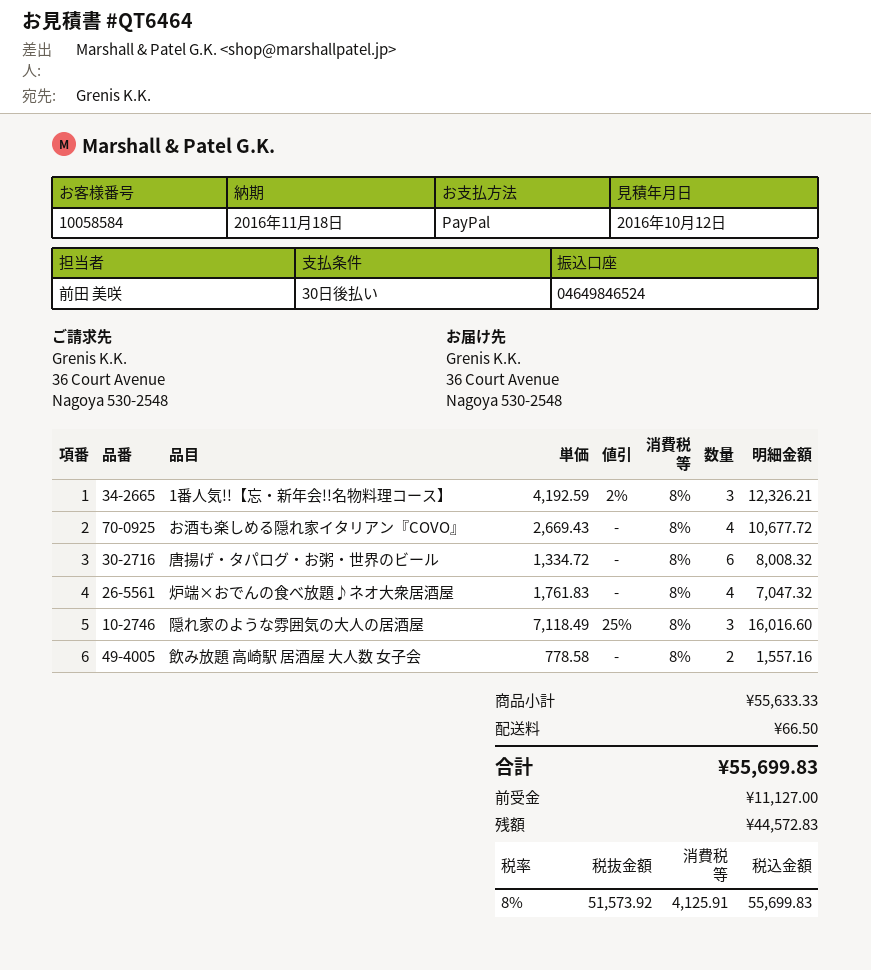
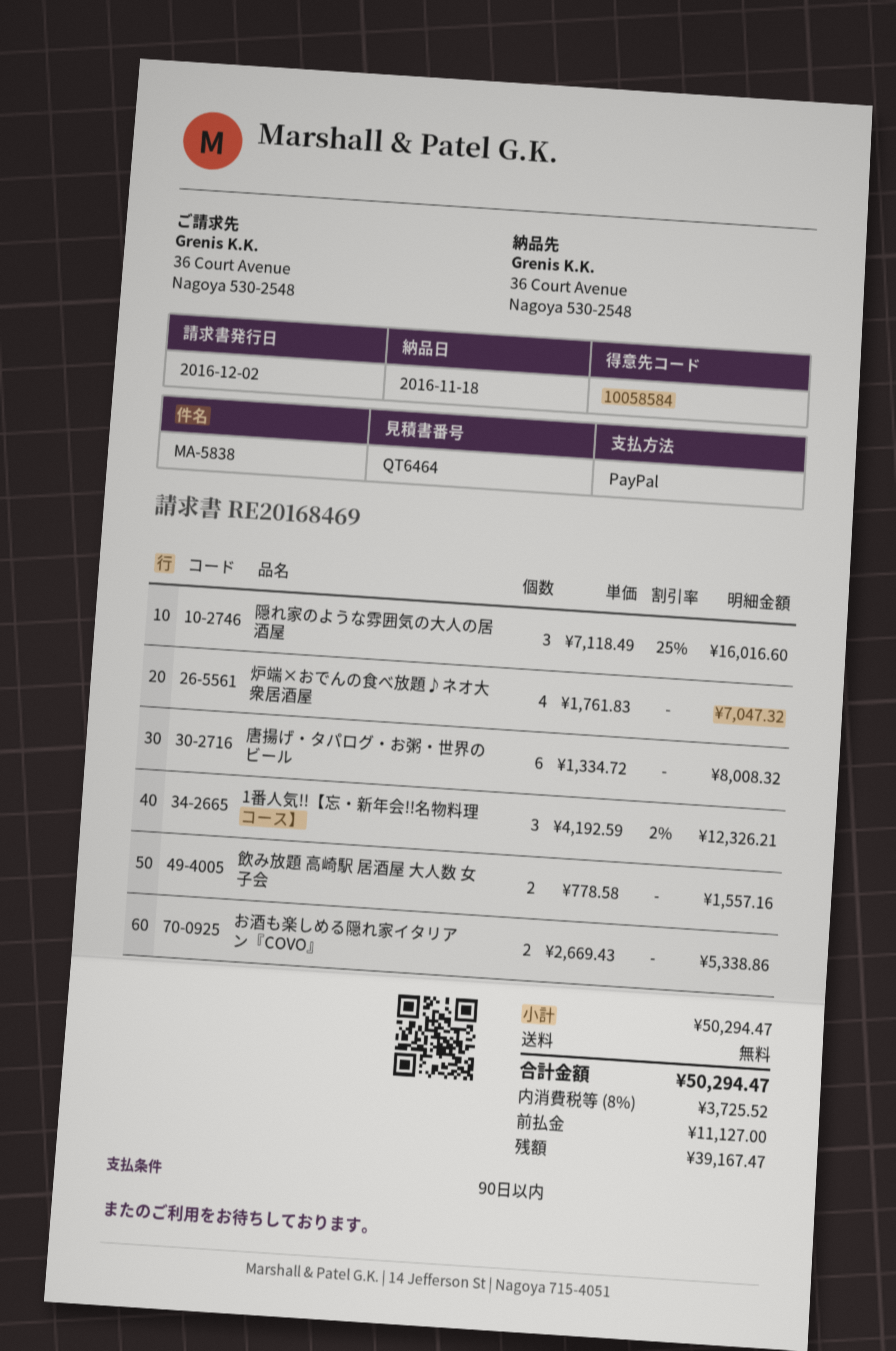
payment terms: 30 days -> 90 days
お酒も楽しめる隠れ家イタリアン『COVO』: 4 x 2669.43 = 10677.72 -> 2 x 2669.43 = 5338.86
subtotal: 55633.33 -> 50294.47
shipping: 66.50 -> 0.00
tax: 8% = 4125.91 -> 8% = 3725.52
total: 55699.83 -> 50294.47
balance: 44572.83 -> 39167.47

